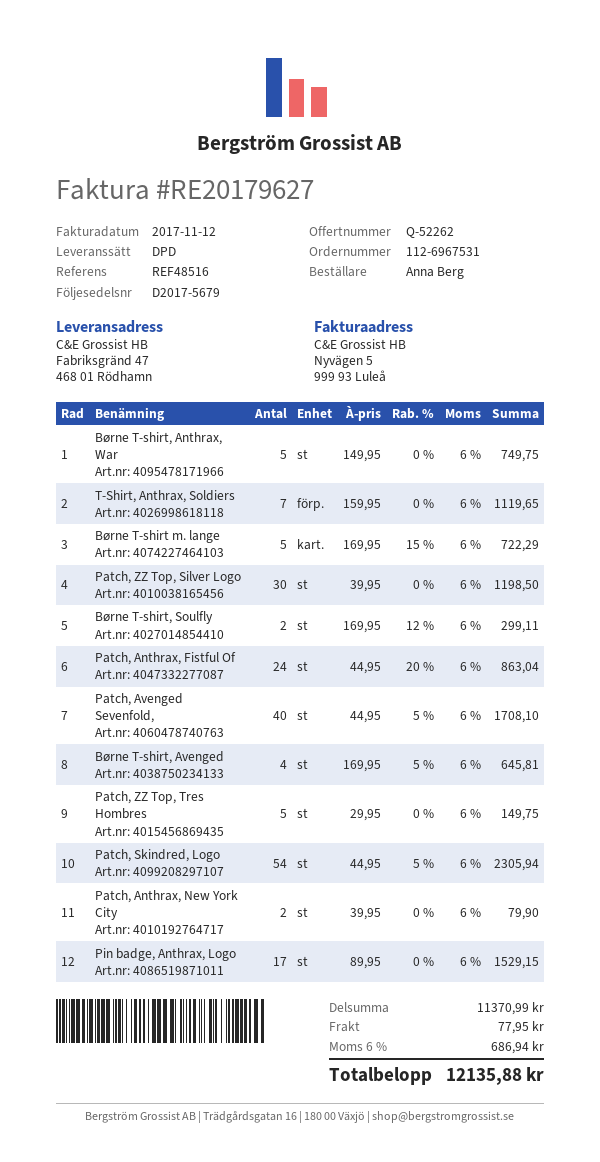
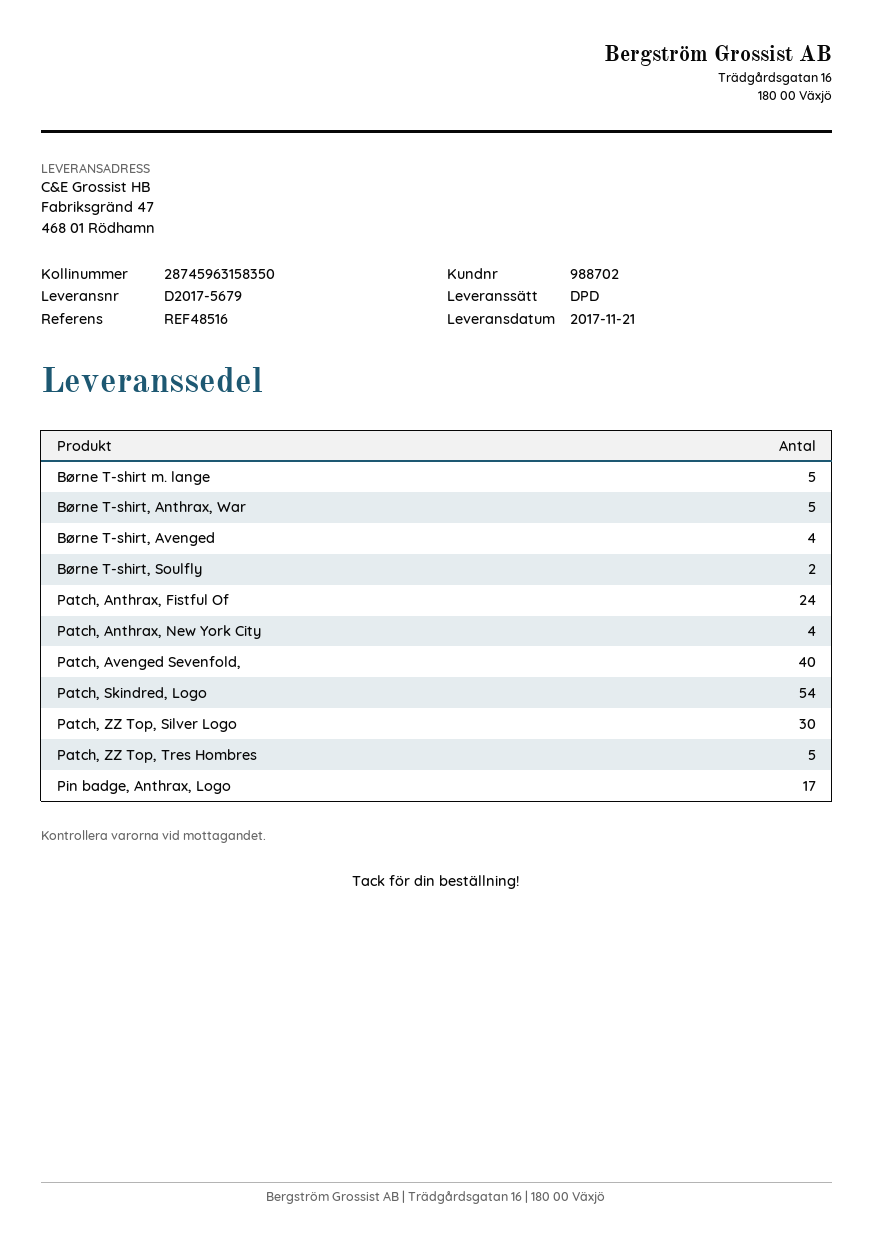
T-Shirt, Anthrax, Soldiers: 7 -> none
Patch, Anthrax, New York City: 2 -> 4

